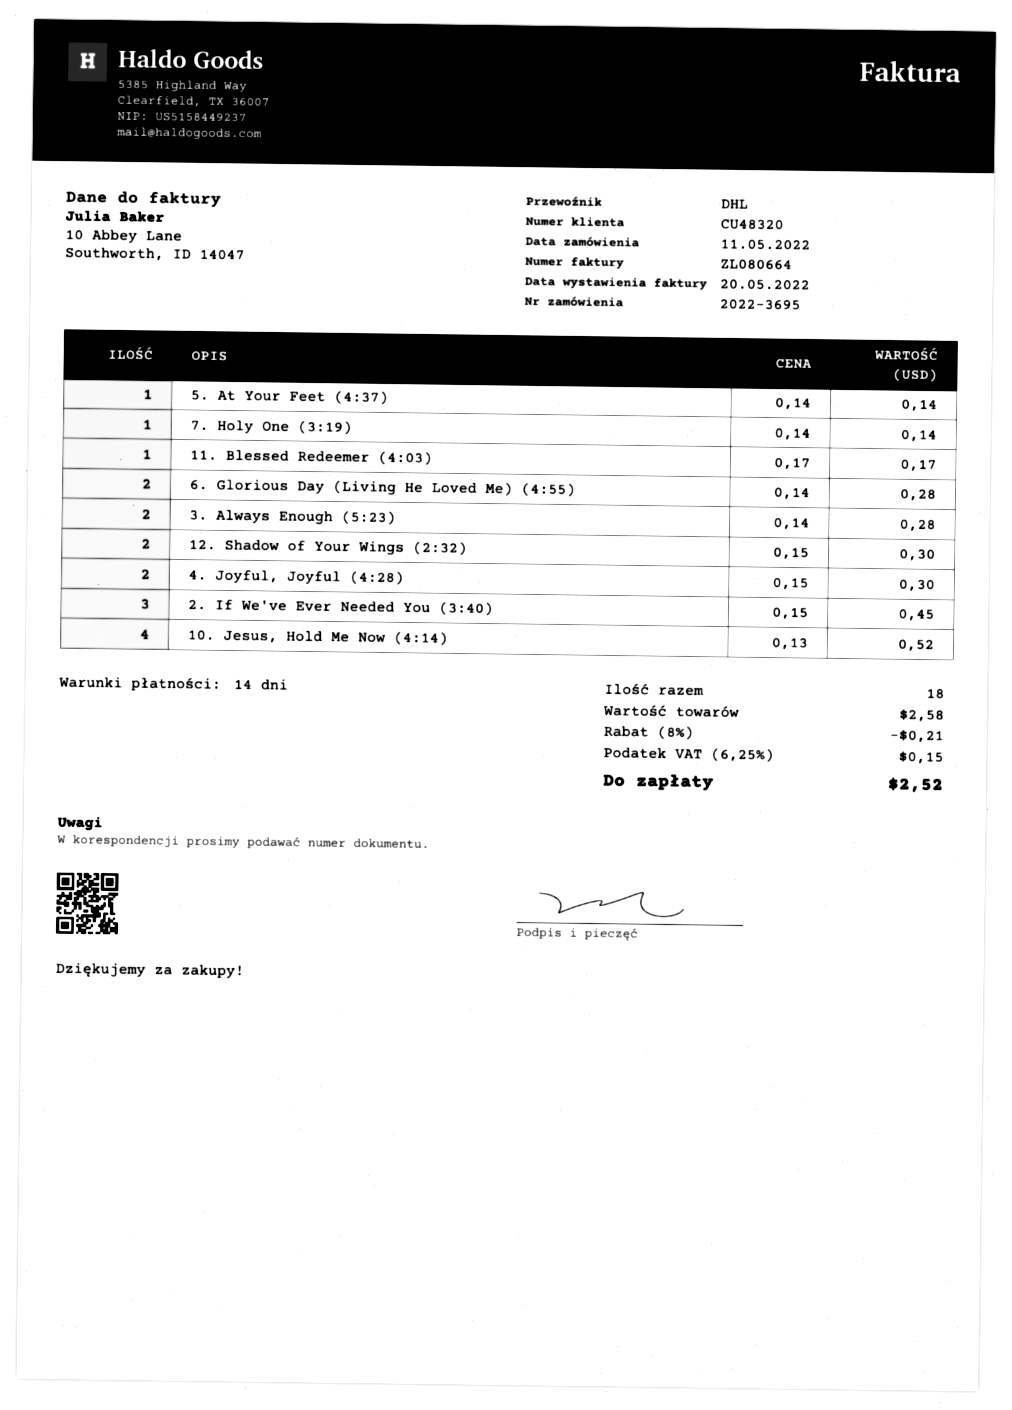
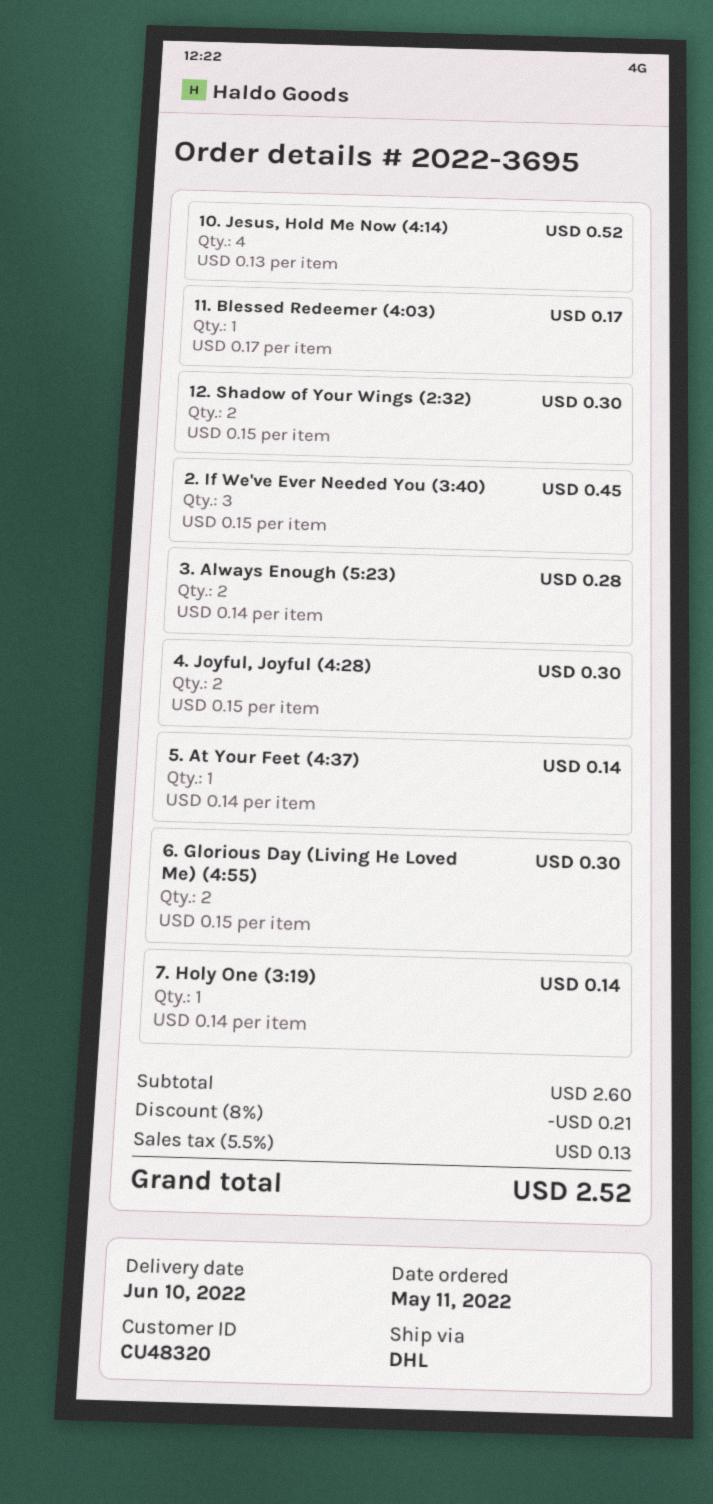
6. Glorious Day (Living He Loved Me) (4:55): 2 x 0.14 = 0.28 -> 2 x 0.15 = 0.30
subtotal: 2.58 -> 2.60
tax: 6.25% = 0.15 -> 5.5% = 0.13

